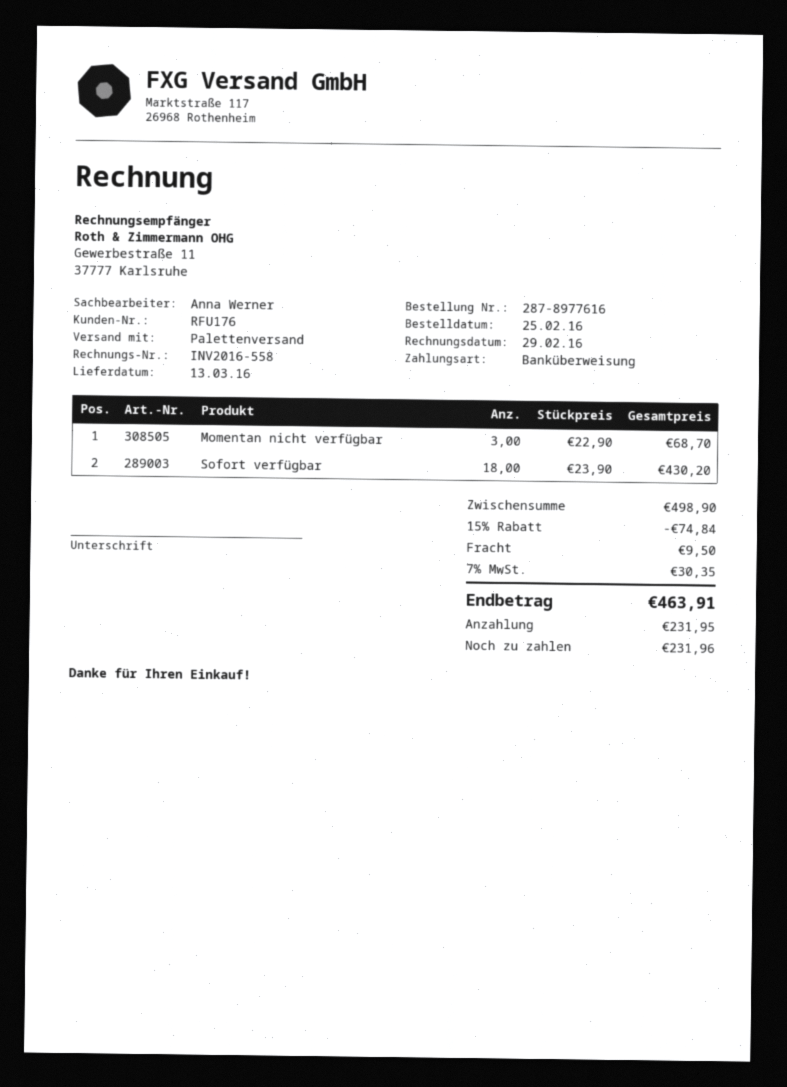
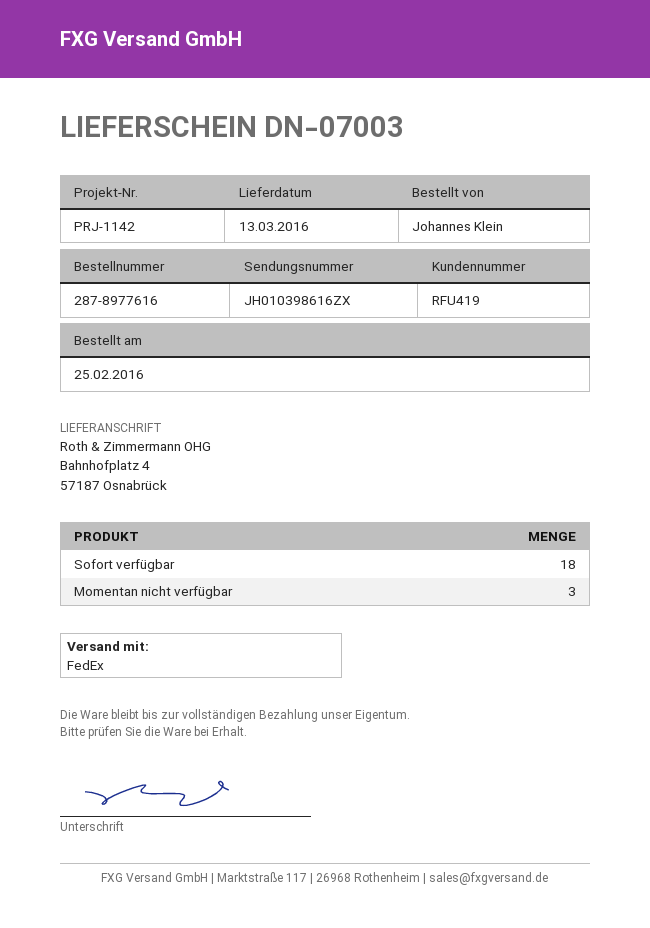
customer number: RFU176 -> RFU419
shipping method: pallet freight -> FedEx

